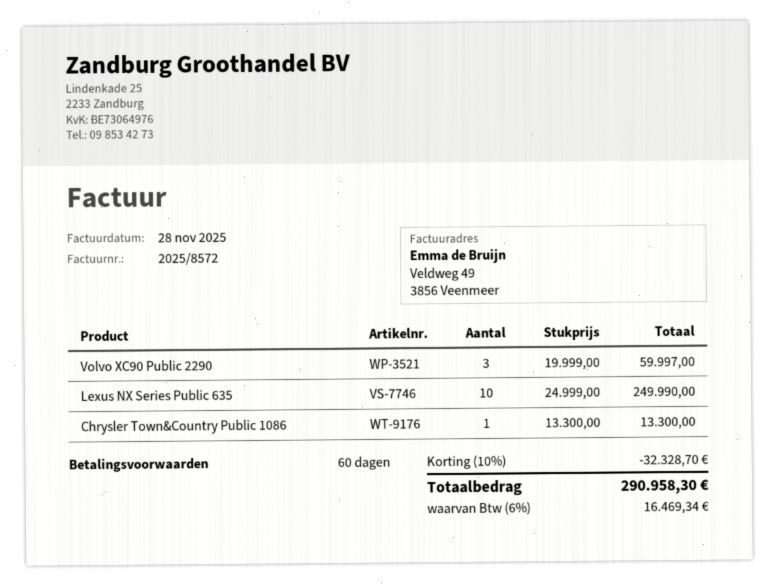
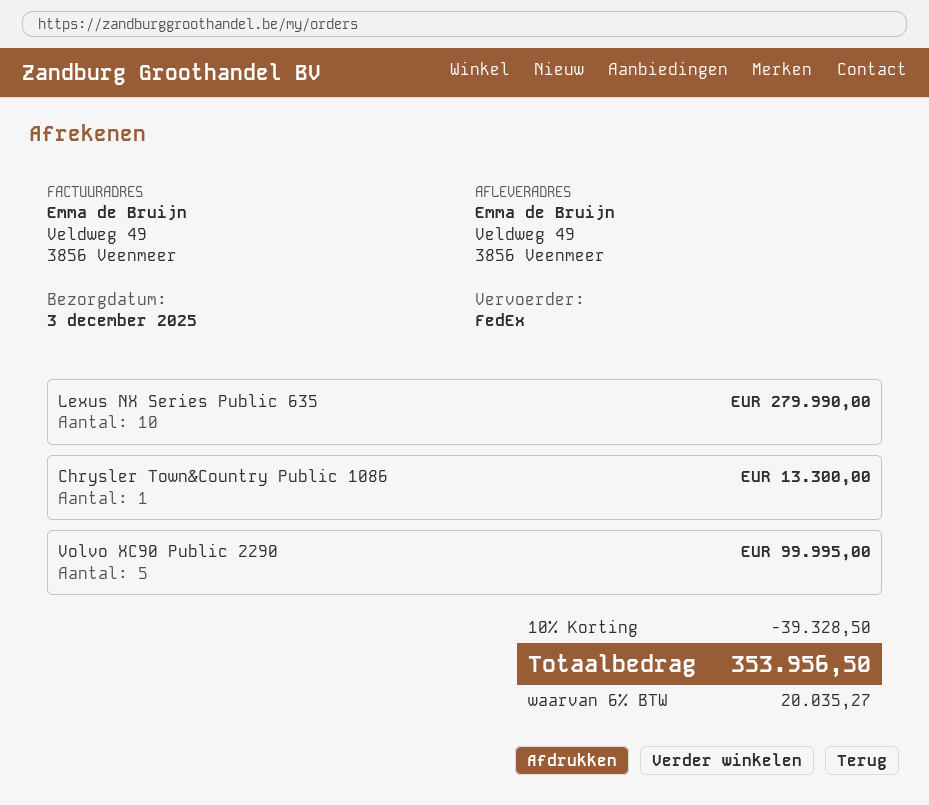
Volvo XC90 Public 2290: 3 for 59997.00 -> 5 for 99995.00
Lexus NX Series Public 635: 10 for 249990.00 -> 10 for 279990.00
discount: 10% = 32328.70 -> 10% = 39328.50
tax: 6% = 16469.34 -> 6% = 20035.27
total: 290958.30 -> 353956.50

